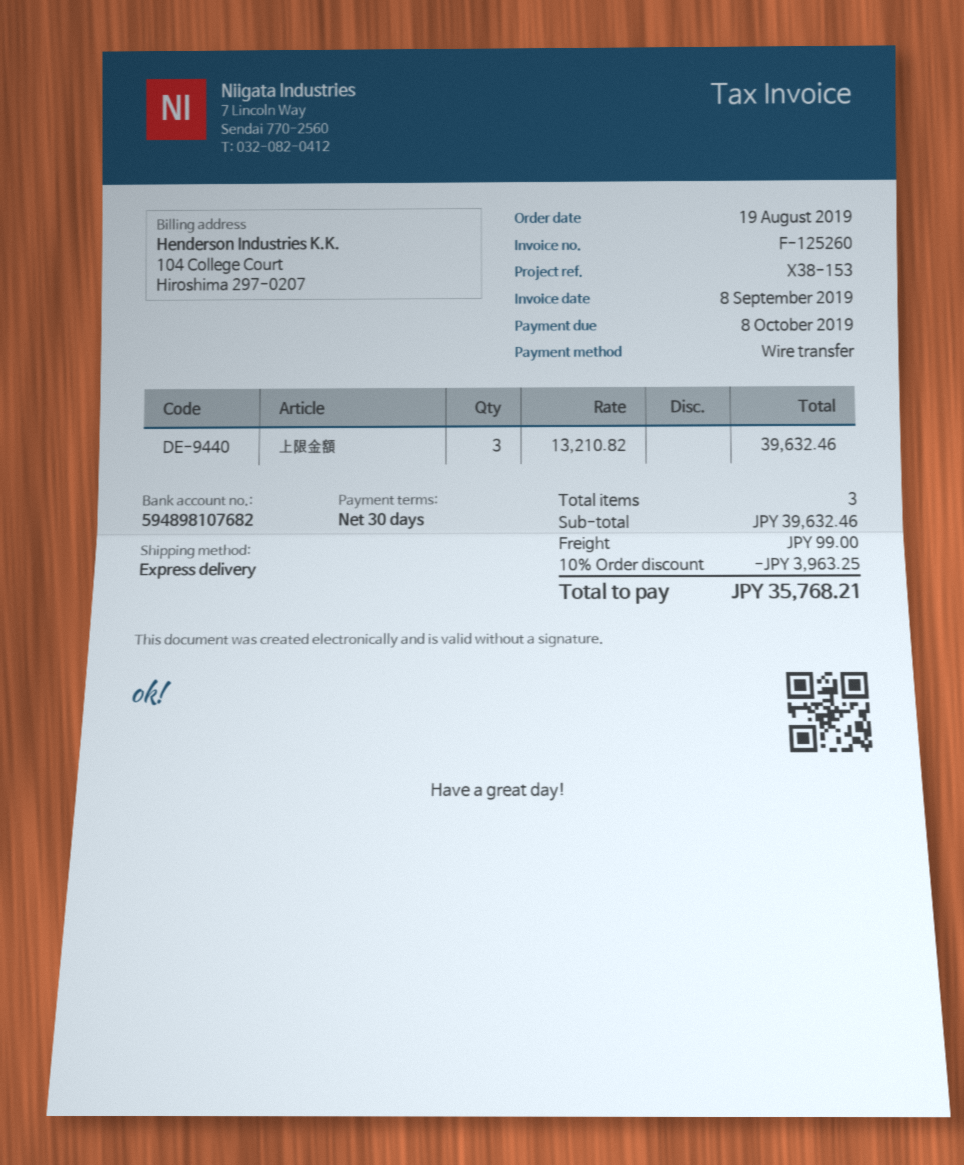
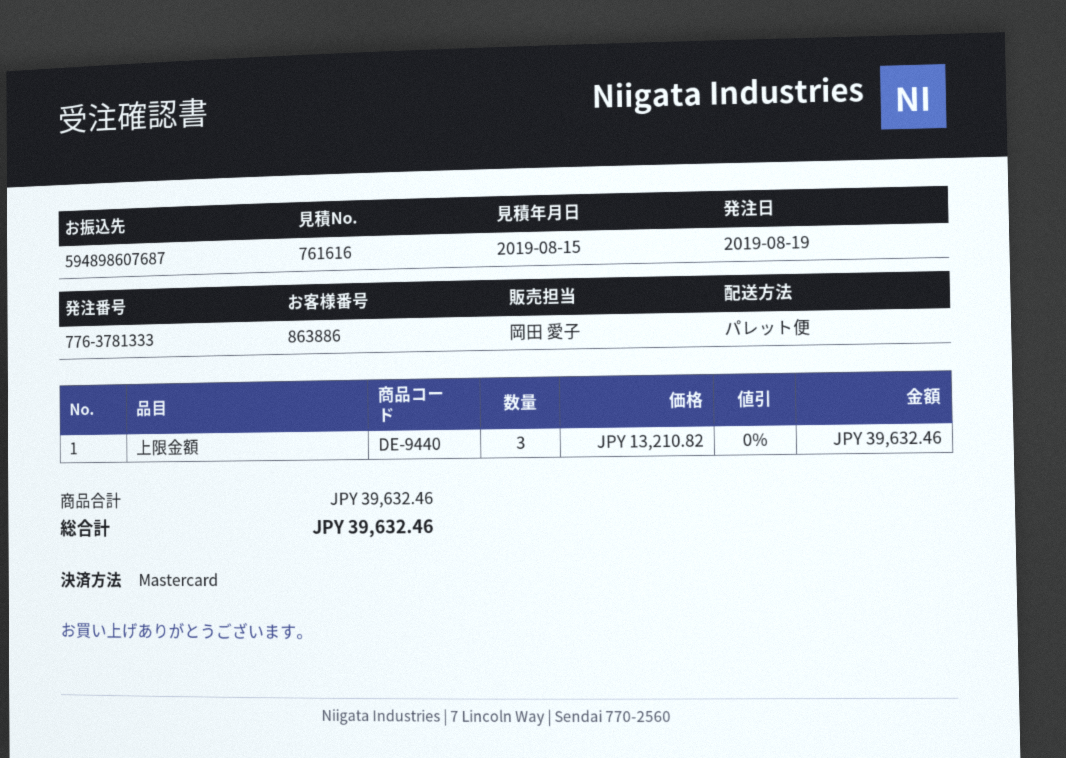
payment method: bank transfer -> Mastercard
bank account: 594898107682 -> 594898607687
shipping method: express -> pallet freight
discount: 10% = 3963.25 -> none
shipping: 99.00 -> none
total: 35768.21 -> 39632.46

